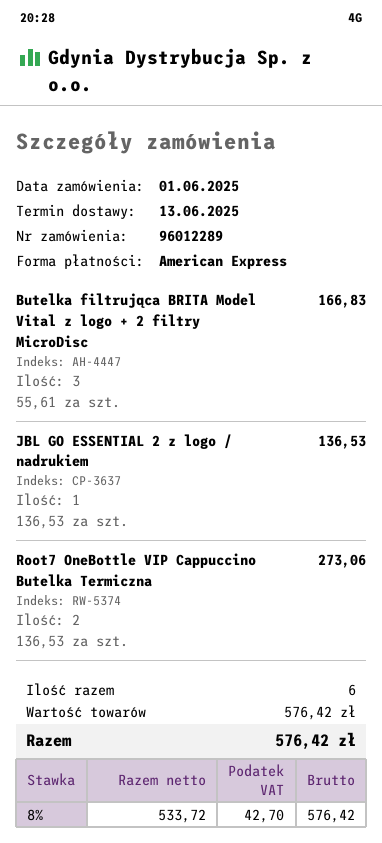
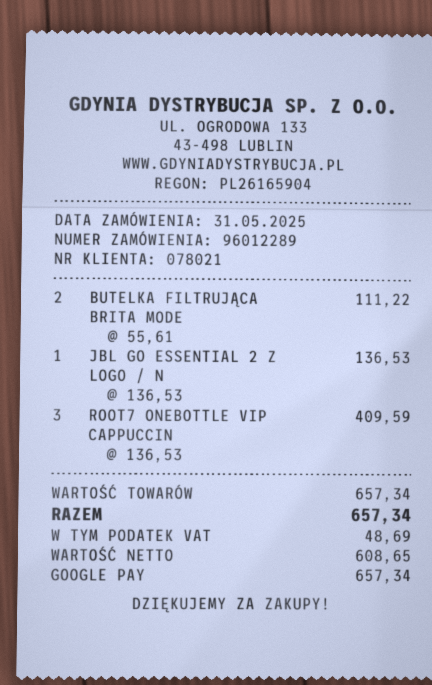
order date: 2025-06-01 -> 2025-05-31
payment method: American Express -> Google Pay
Butelka filtrująca BRITA Model Vital z logo + 2 filtry MicroDisc: 3 x 55.61 = 166.83 -> 2 x 55.61 = 111.22
Root7 OneBottle VIP Cappuccino Butelka Termiczna: 2 x 136.53 = 273.06 -> 3 x 136.53 = 409.59
subtotal: 576.42 -> 657.34
net: 533.72 -> 608.65
tax: 42.70 -> 48.69
total: 576.42 -> 657.34

